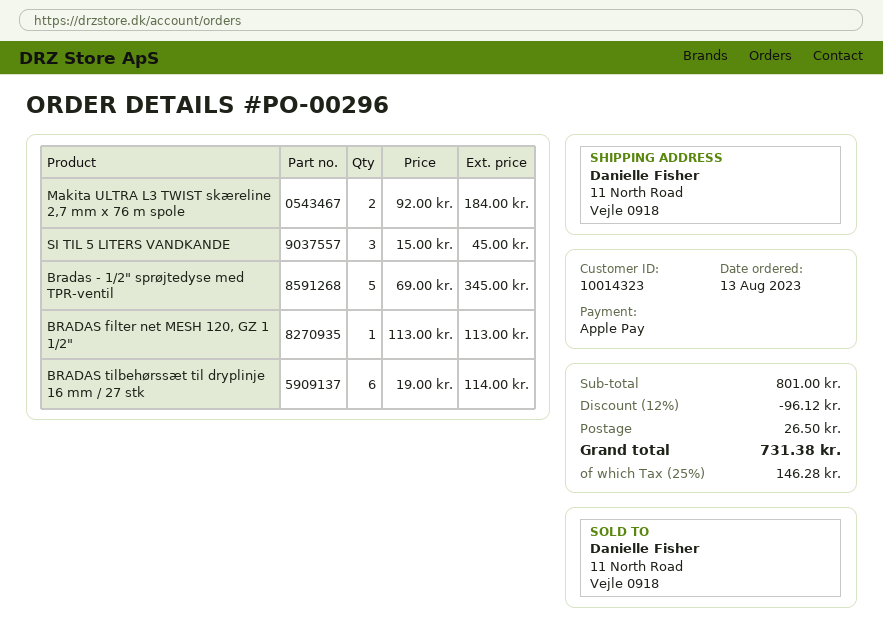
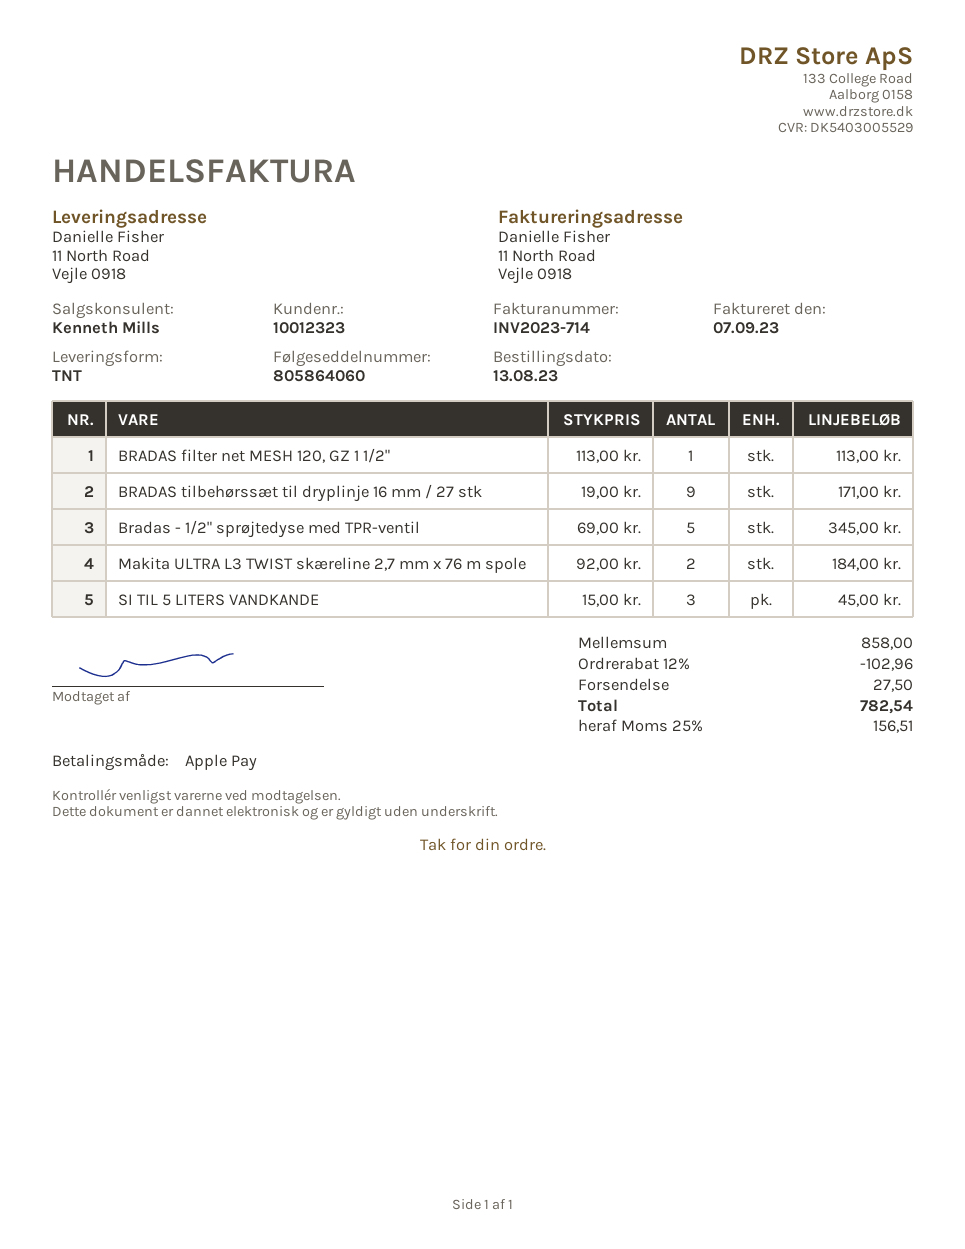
customer number: 10014323 -> 10012323
BRADAS tilbehørssæt til dryplinje 16 mm / 27 stk: 6 x 19.00 = 114.00 -> 9 x 19.00 = 171.00
subtotal: 801.00 -> 858.00
discount: 12% = 96.12 -> 12% = 102.96
shipping: 26.50 -> 27.50
tax: 25% = 146.28 -> 25% = 156.51
total: 731.38 -> 782.54

